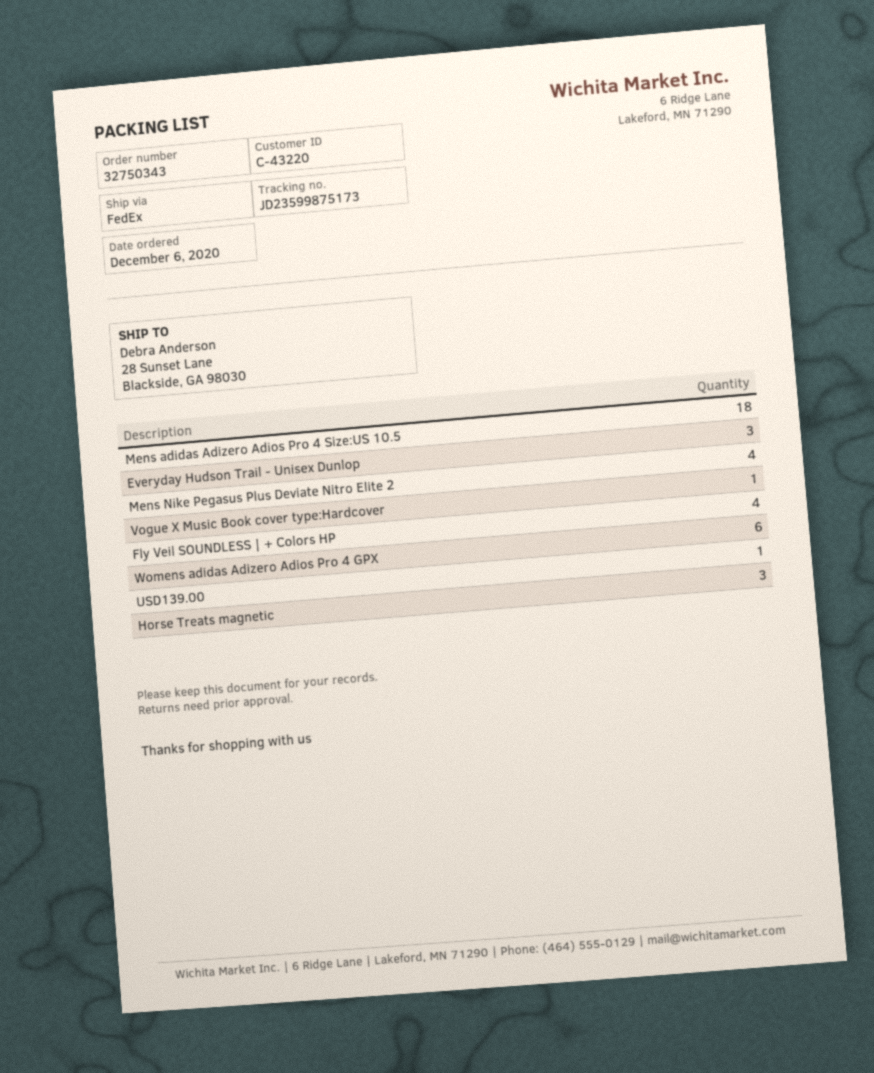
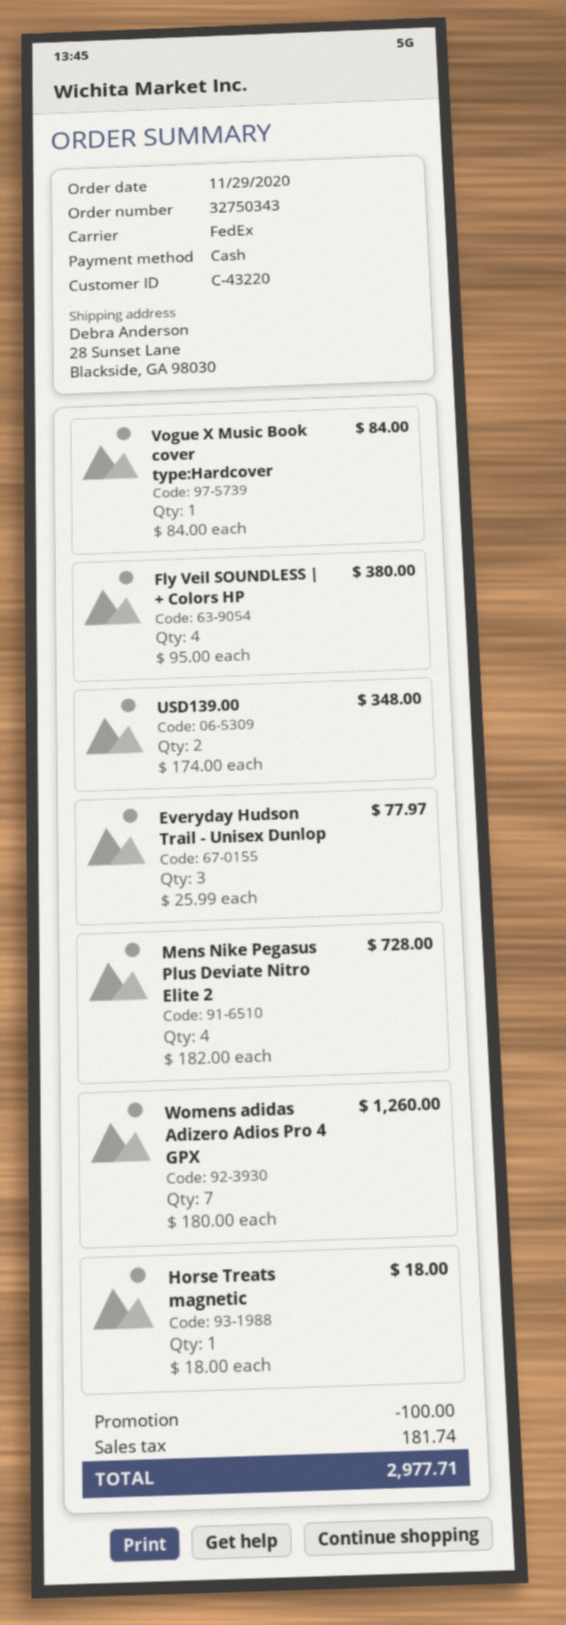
order date: 2020-12-06 -> 2020-11-29
Mens adidas Adizero Adios Pro 4 Size:US 10.5: 18 -> none
Womens adidas Adizero Adios Pro 4 GPX: 6 -> 7
USD139.00: 1 -> 2
Horse Treats magnetic: 3 -> 1

